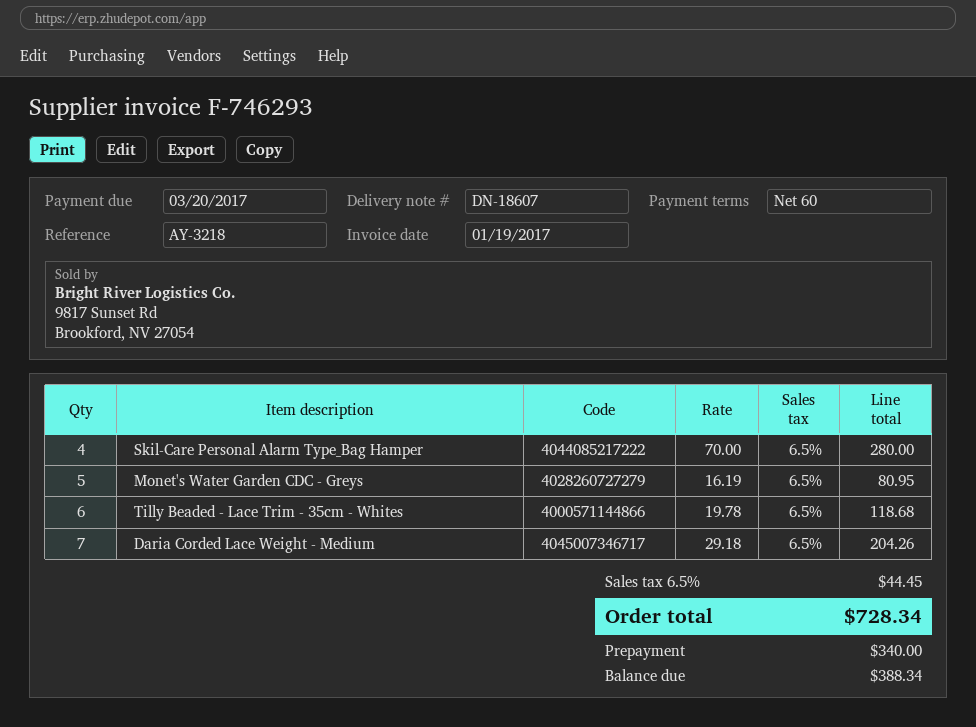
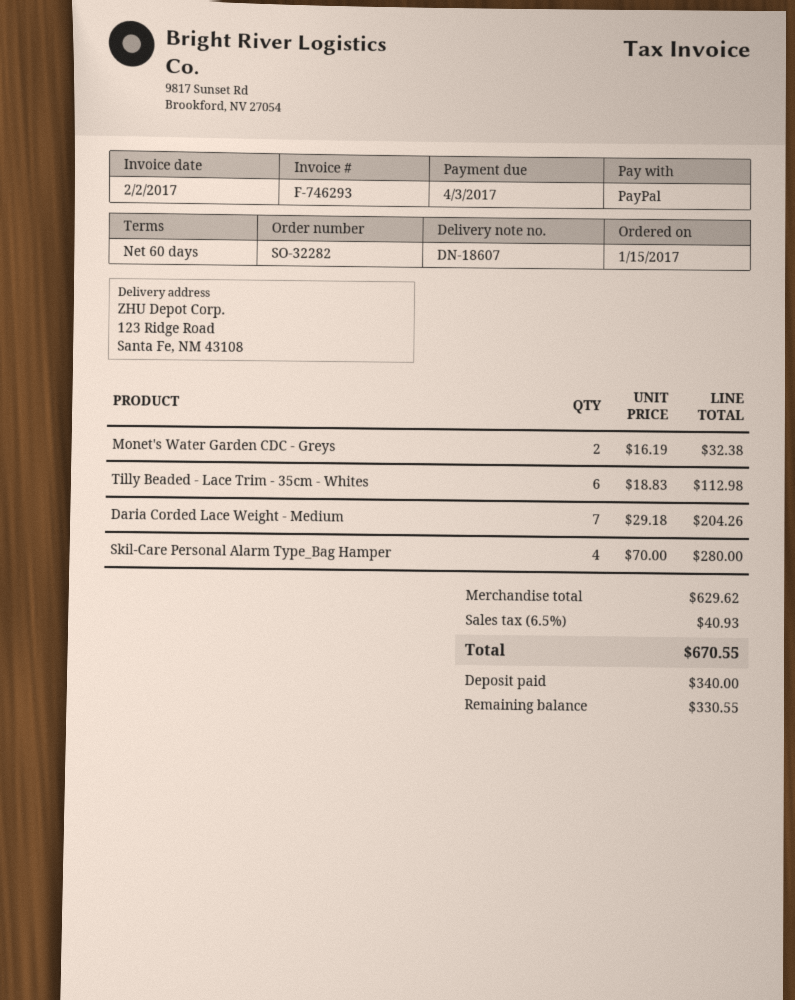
invoice date: 2017-01-19 -> 2017-02-02
due date: 2017-03-20 -> 2017-04-03
Monet's Water Garden CDC - Greys: 5 x 16.19 = 80.95 -> 2 x 16.19 = 32.38
Tilly Beaded - Lace Trim - 35cm - Whites: 6 x 19.78 = 118.68 -> 6 x 18.83 = 112.98
tax: 6.5% = 44.45 -> 6.5% = 40.93
total: 728.34 -> 670.55
balance: 388.34 -> 330.55

